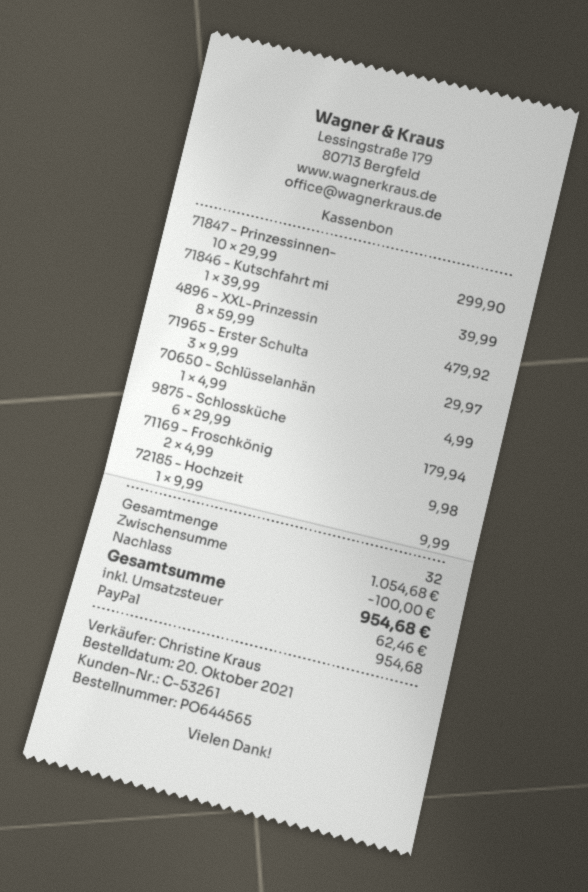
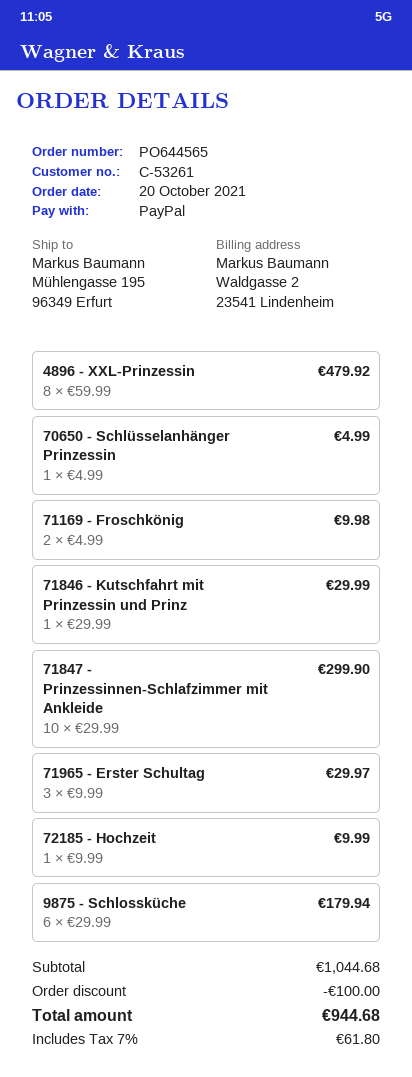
71846 - Kutschfahrt mi: 1 x 39.99 = 39.99 -> 1 x 29.99 = 29.99
subtotal: 1054.68 -> 1044.68
tax: 62.46 -> 61.80
total: 954.68 -> 944.68

